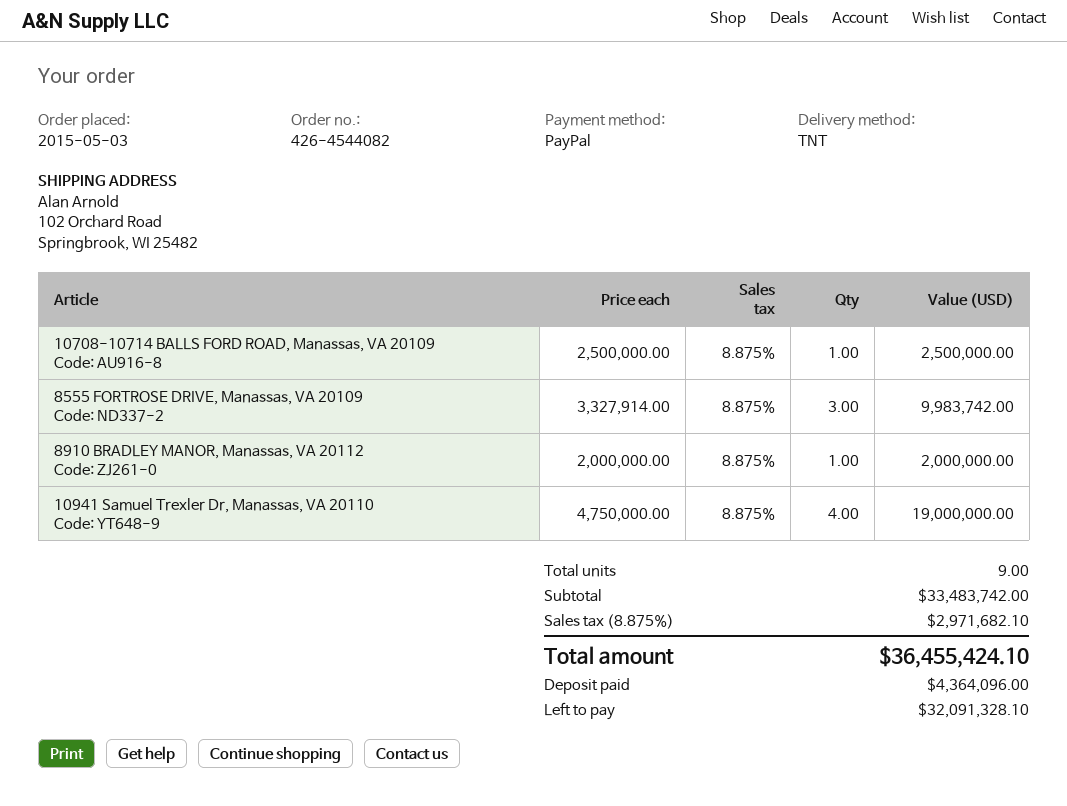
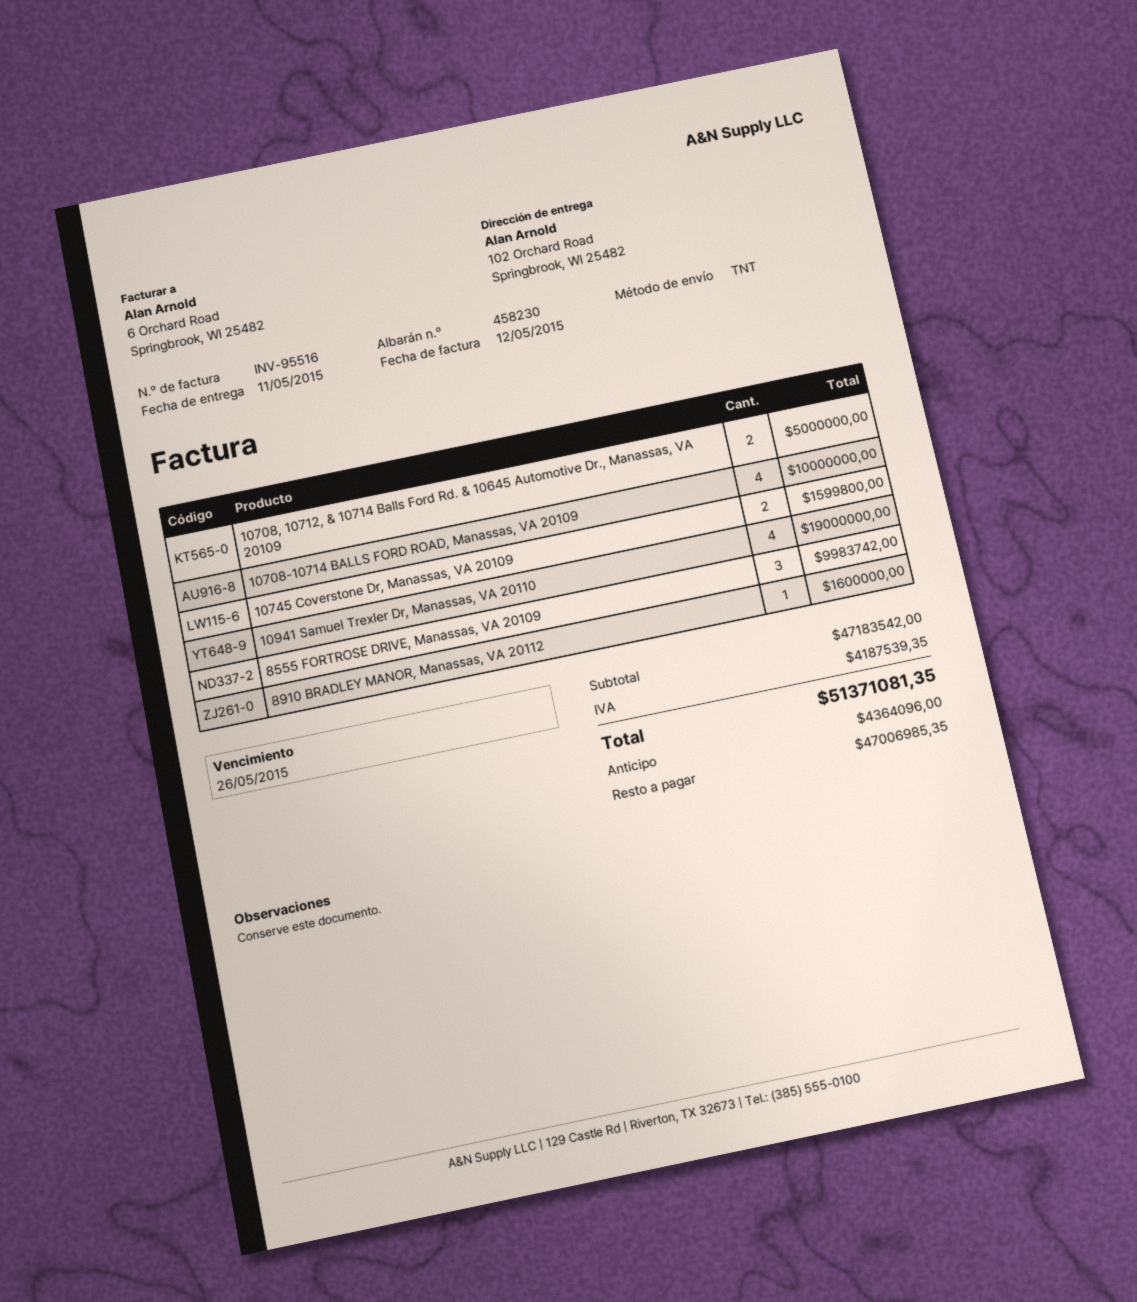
10708-10714 BALLS FORD ROAD, Manassas, VA 20109: 1 for 2500000.00 -> 4 for 10000000.00
8910 BRADLEY MANOR, Manassas, VA 20112: 1 for 2000000.00 -> 1 for 1600000.00
10708, 10712, & 10714 Balls Ford Rd. & 10645 Automotive Dr., Manassas, VA 20109: none -> 2 for 5000000.00
10745 Coverstone Dr, Manassas, VA 20109: none -> 2 for 1599800.00
subtotal: 33483742.00 -> 47183542.00
tax: 2971682.10 -> 4187539.35
total: 36455424.10 -> 51371081.35
balance: 32091328.10 -> 47006985.35

